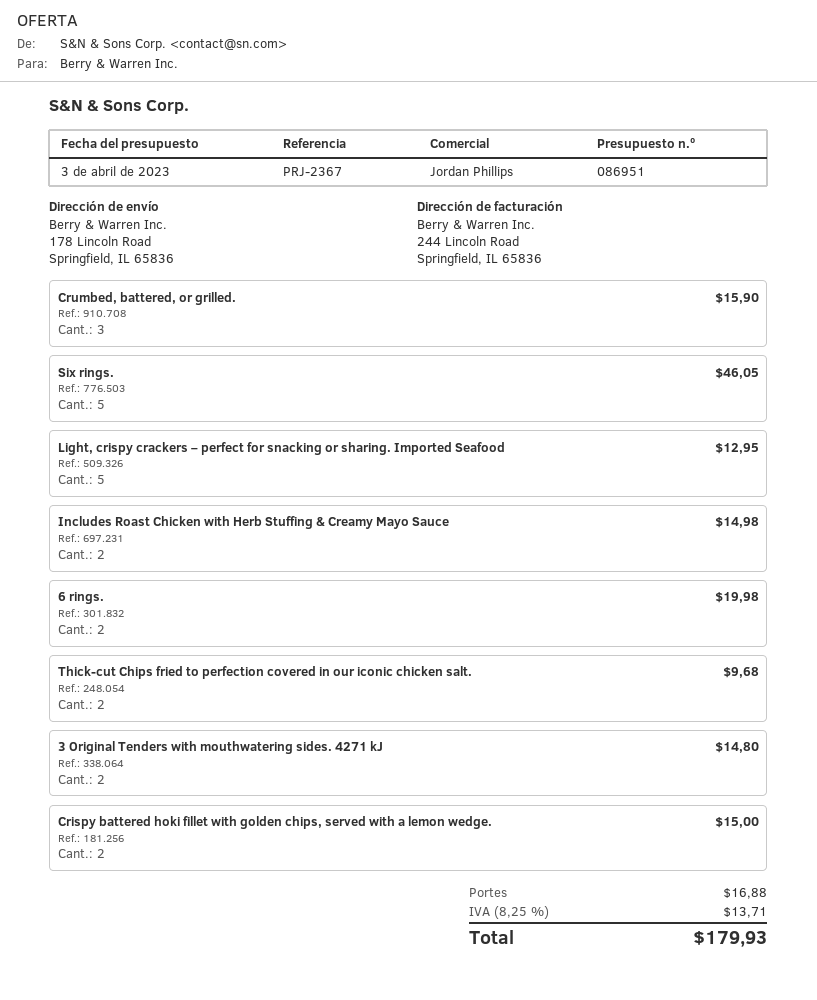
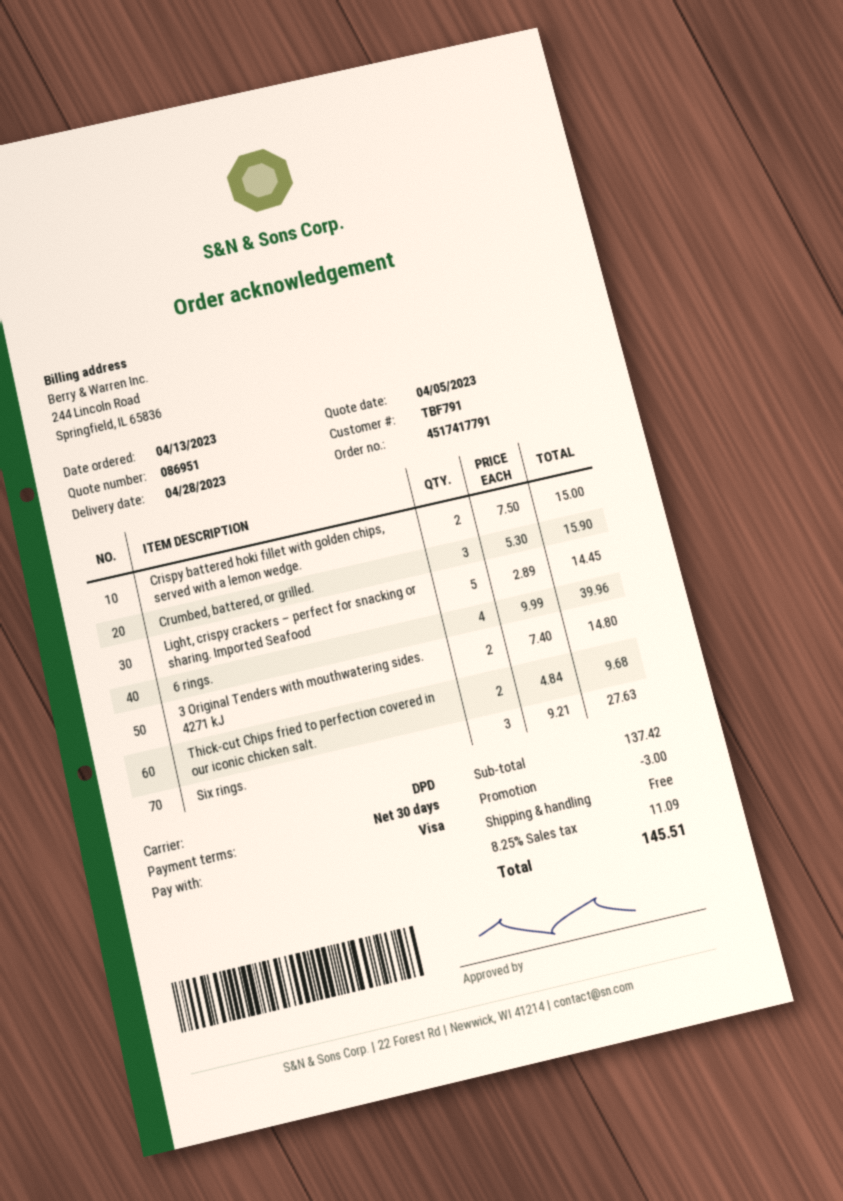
quote date: 2023-04-03 -> 2023-04-05
Six rings.: 5 for 46.05 -> 3 for 27.63
Light, crispy crackers – perfect for snacking or sharing. Imported Seafood: 5 for 12.95 -> 5 for 14.45
Includes Roast Chicken with Herb Stuffing & Creamy Mayo Sauce: 2 for 14.98 -> none
6 rings.: 2 for 19.98 -> 4 for 39.96
discount: none -> 3.00
shipping: 16.88 -> 0.00
tax: 8.25% = 13.71 -> 8.25% = 11.09
total: 179.93 -> 145.51

